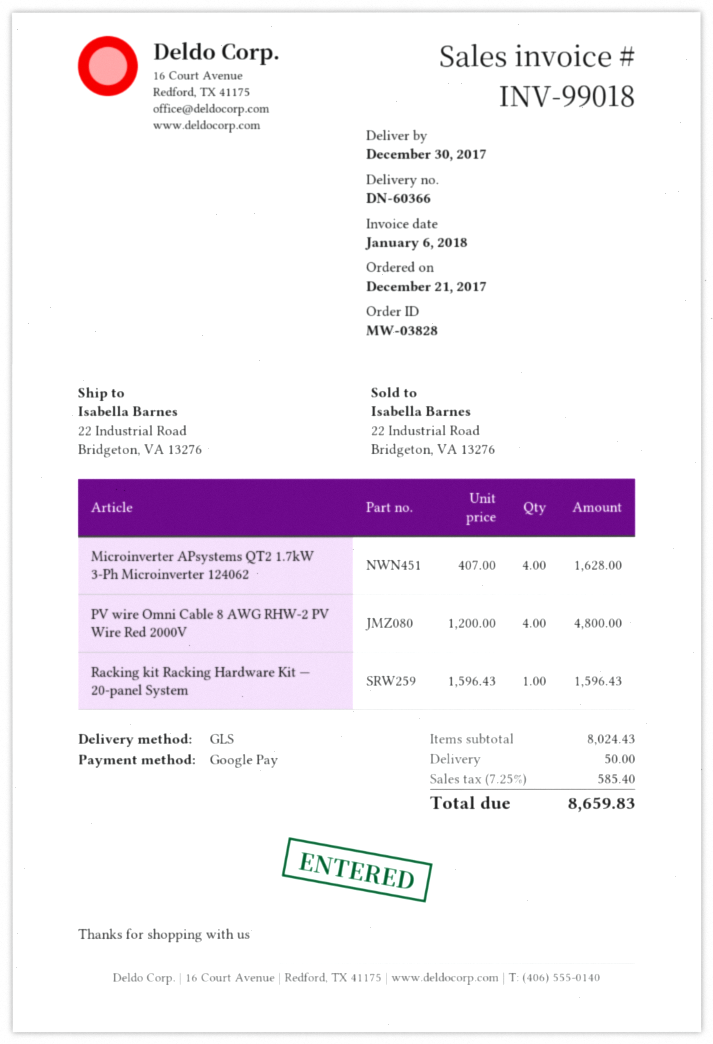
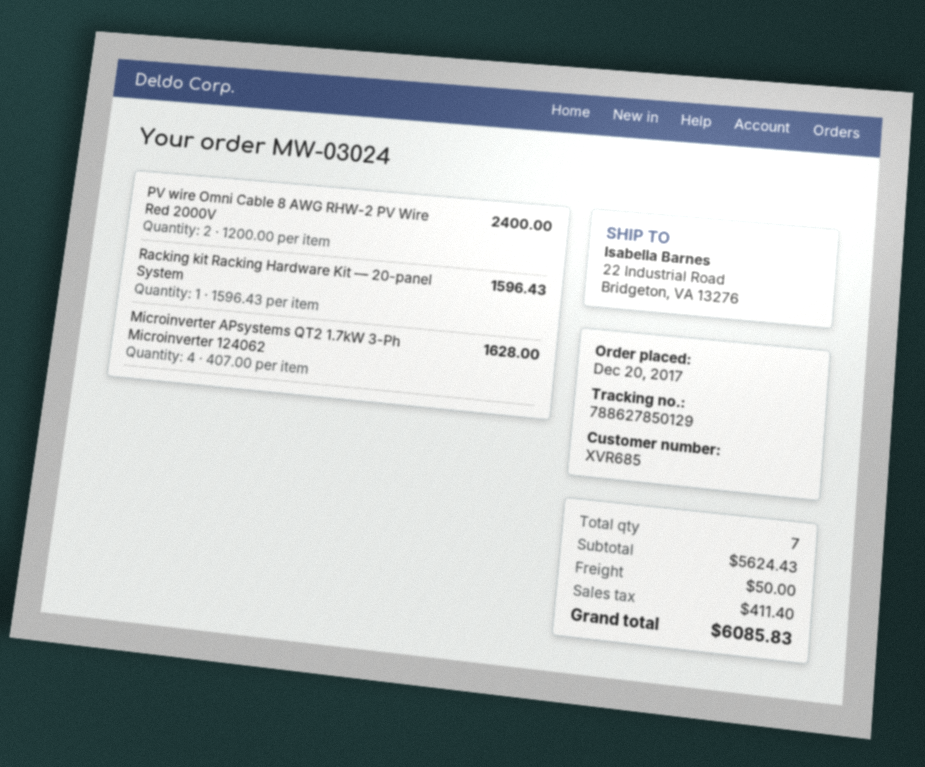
order number: MW-03828 -> MW-03024
order date: 2017-12-21 -> 2017-12-20
PV wire Omni Cable 8 AWG RHW-2 PV Wire Red 2000V: 4 x 1200.00 = 4800.00 -> 2 x 1200.00 = 2400.00
subtotal: 8024.43 -> 5624.43
tax: 585.40 -> 411.40
total: 8659.83 -> 6085.83

